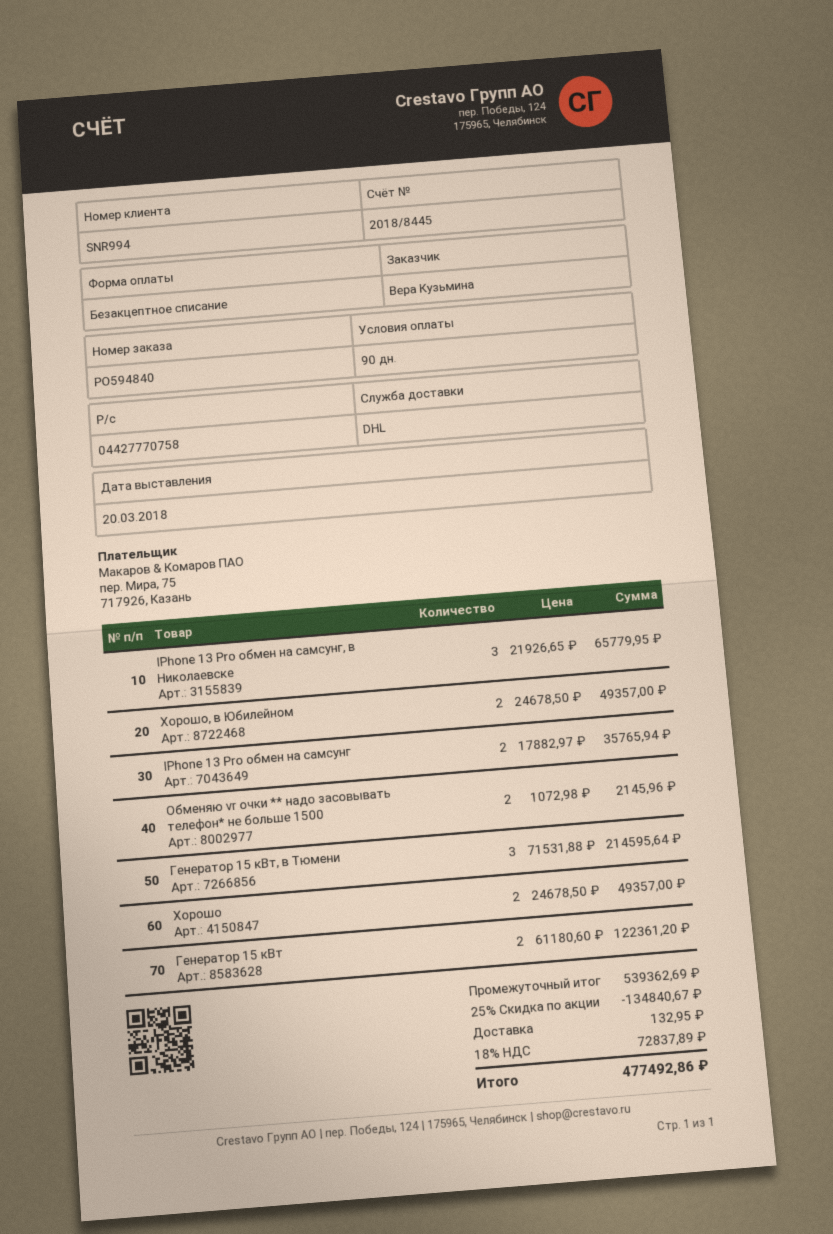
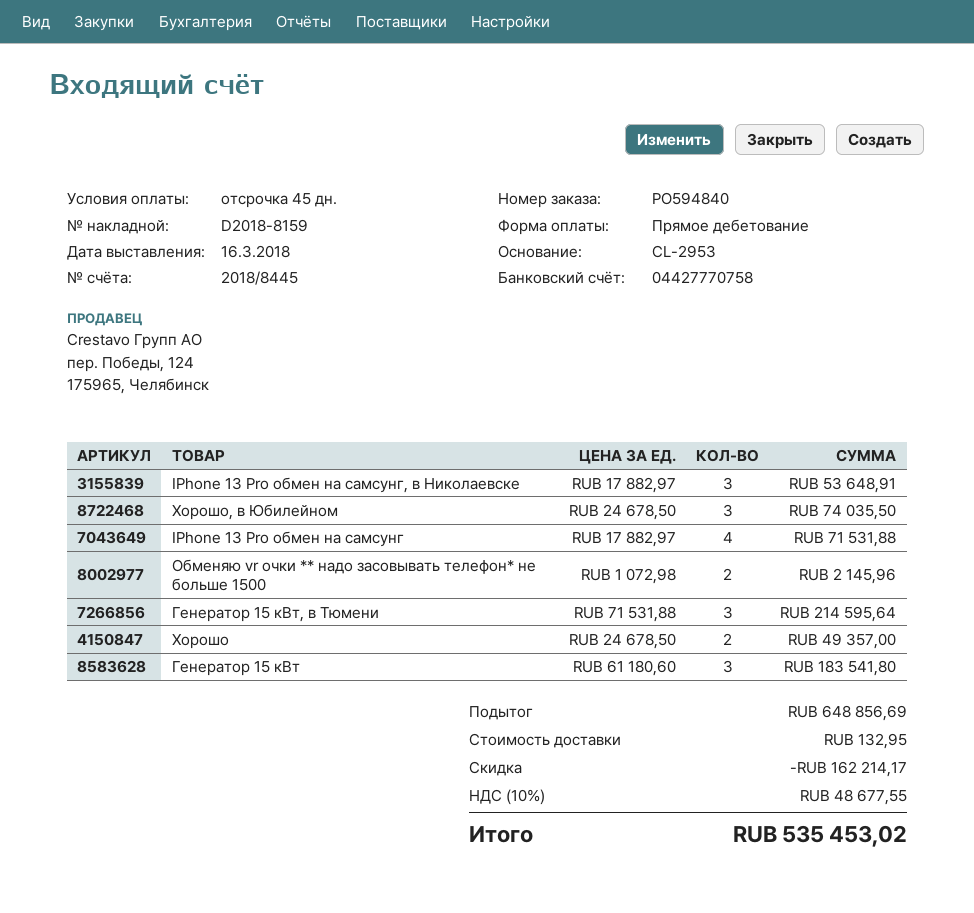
invoice date: 2018-03-20 -> 2018-03-16
payment terms: 90 days -> 45 days
IPhone 13 Pro обмен на самсунг, в Николаевске: 3 x 21926.65 = 65779.95 -> 3 x 17882.97 = 53648.91
Хорошо, в Юбилейном: 2 x 24678.50 = 49357.00 -> 3 x 24678.50 = 74035.50
IPhone 13 Pro обмен на самсунг: 2 x 17882.97 = 35765.94 -> 4 x 17882.97 = 71531.88
Генератор 15 кВт: 2 x 61180.60 = 122361.20 -> 3 x 61180.60 = 183541.80
subtotal: 539362.69 -> 648856.69
discount: 134840.67 -> 162214.17
tax: 18% = 72837.89 -> 10% = 48677.55
total: 477492.86 -> 535453.02

